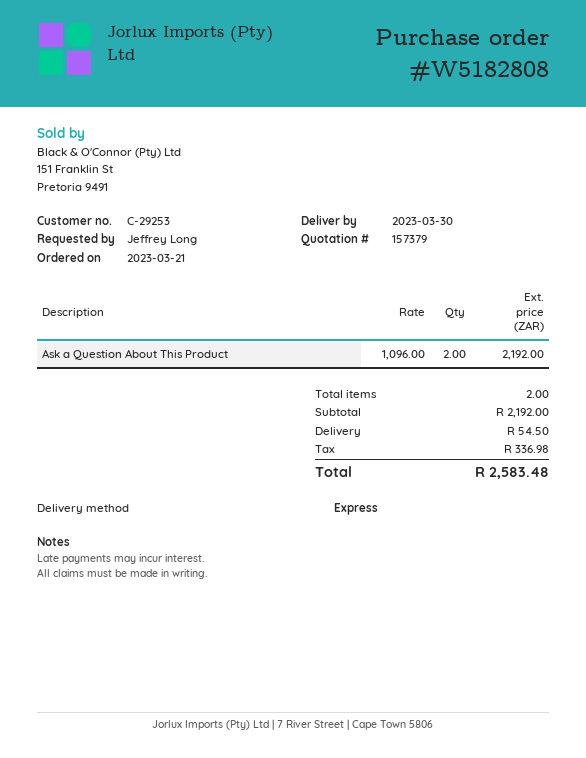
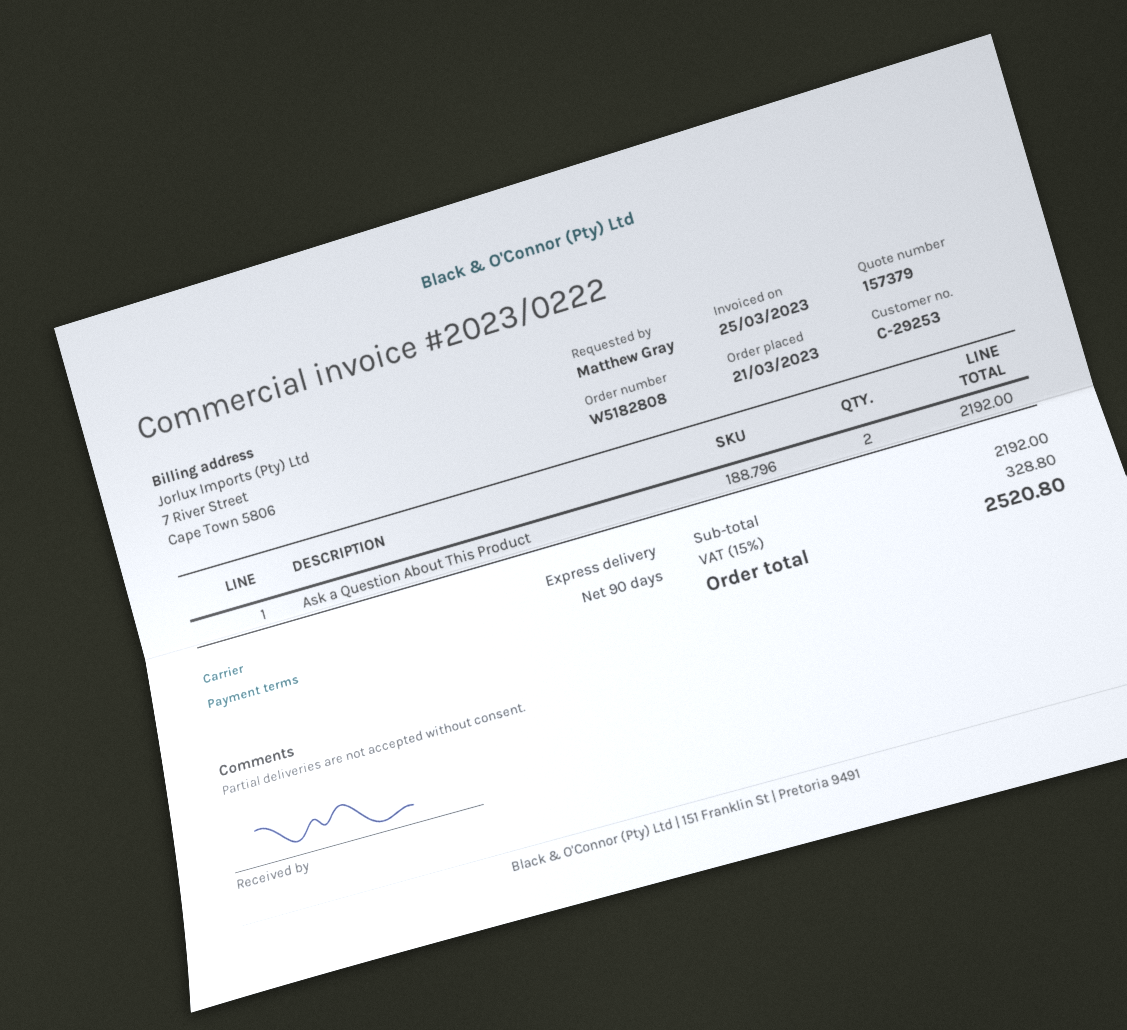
ordered by: Jeffrey Long -> Matthew Gray
shipping: 54.50 -> none
tax: 336.98 -> 328.80
total: 2583.48 -> 2520.80

